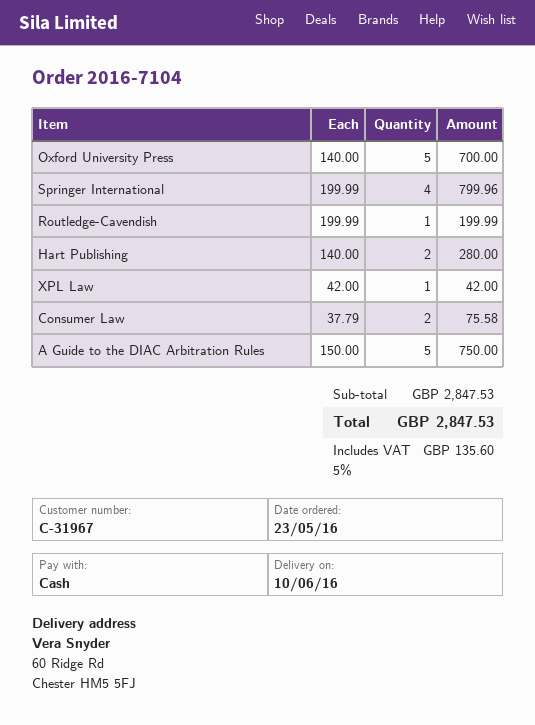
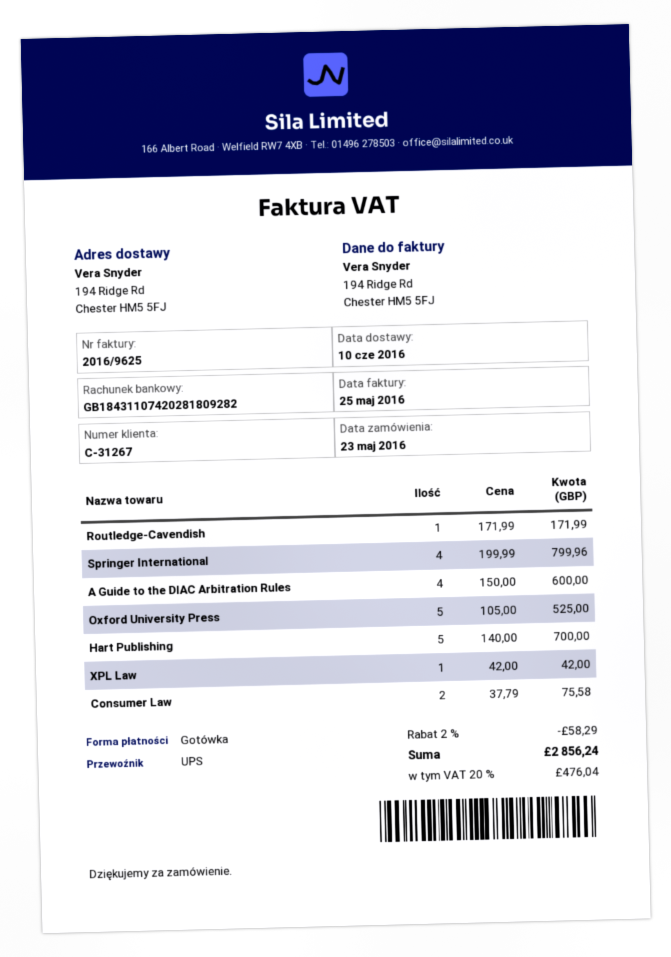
customer number: C-31967 -> C-31267
ship to: 60 Ridge Rd, Chester HM5 5FJ -> 194 Ridge Rd, Chester HM5 5FJ
Oxford University Press: 5 x 140.00 = 700.00 -> 5 x 105.00 = 525.00
Routledge-Cavendish: 1 x 199.99 = 199.99 -> 1 x 171.99 = 171.99
Hart Publishing: 2 x 140.00 = 280.00 -> 5 x 140.00 = 700.00
A Guide to the DIAC Arbitration Rules: 5 x 150.00 = 750.00 -> 4 x 150.00 = 600.00
discount: none -> 2% = 58.29
tax: 5% = 135.60 -> 20% = 476.04
total: 2847.53 -> 2856.24

